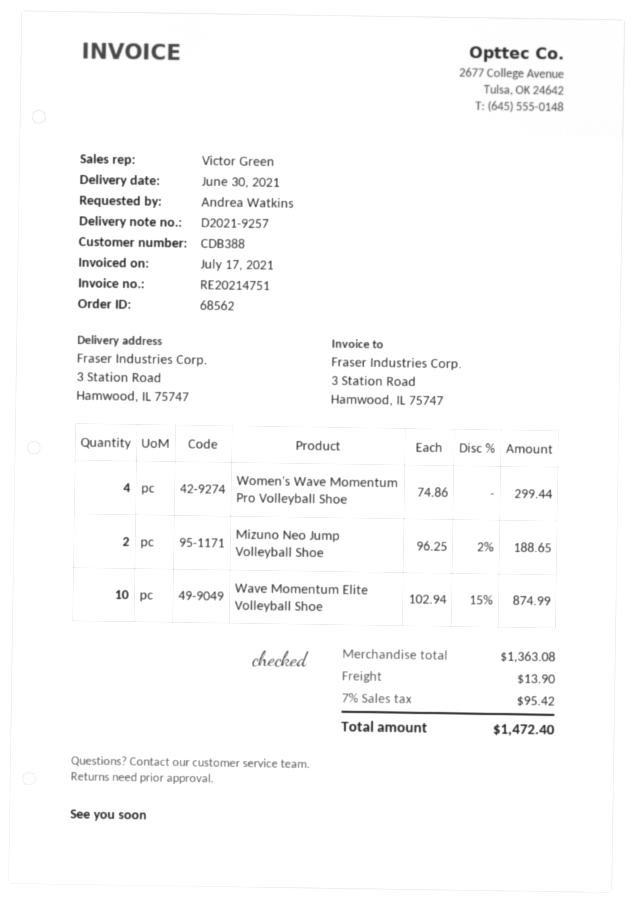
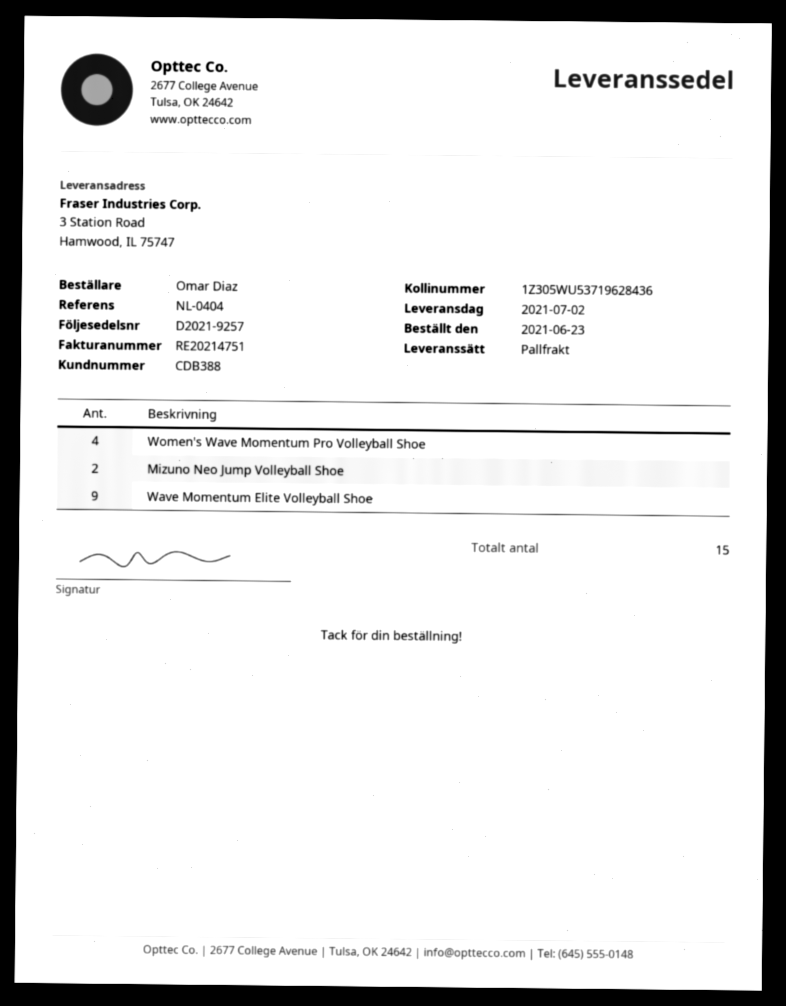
delivery date: 2021-06-30 -> 2021-07-02
ordered by: Andrea Watkins -> Omar Diaz
Wave Momentum Elite Volleyball Shoe: 10 -> 9

